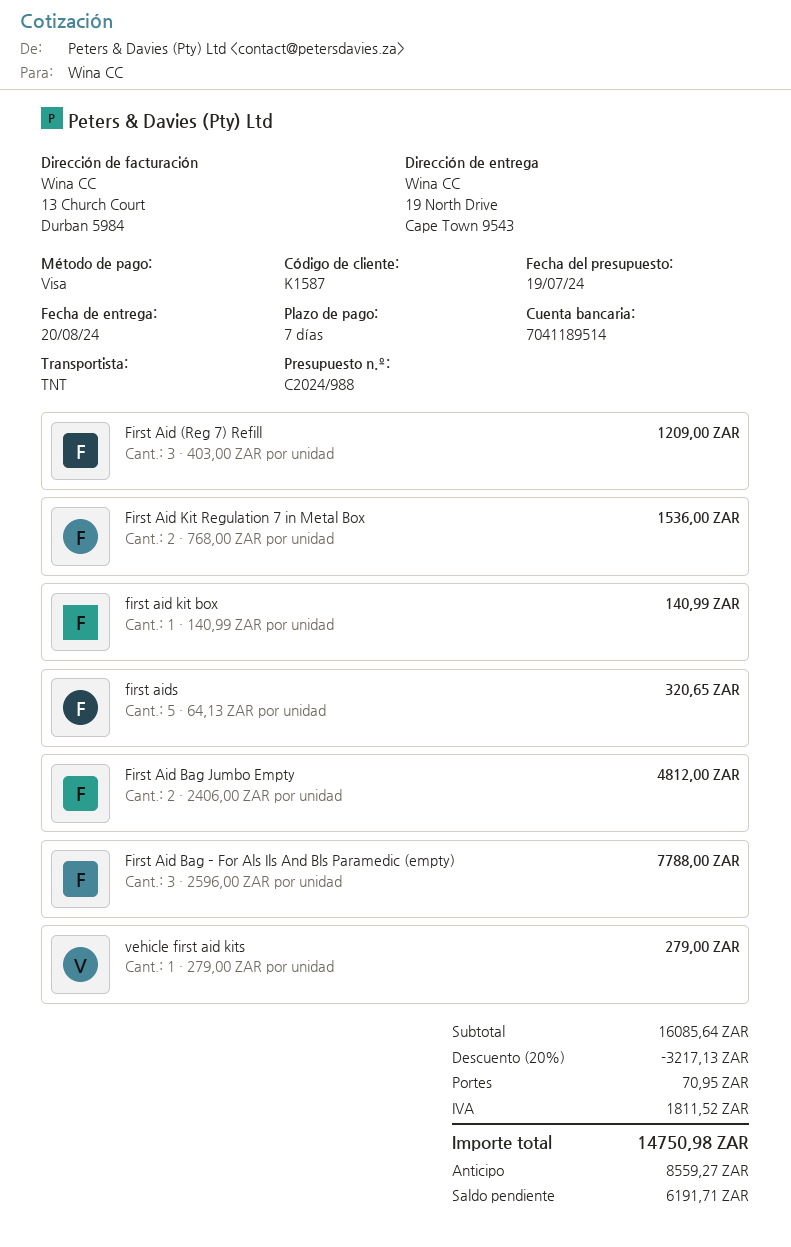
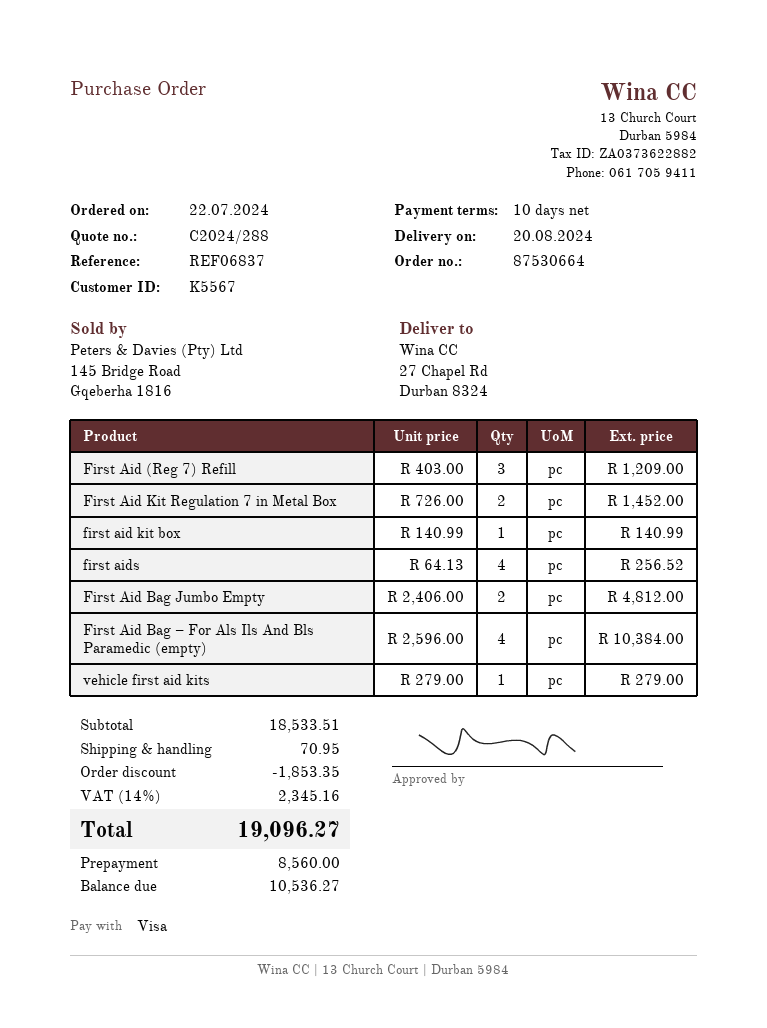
quote number: C2024/988 -> C2024/288
payment terms: 7 days -> 10 days
customer number: K1587 -> K5567
ship to: 19 North Drive, Cape Town 9543 -> 27 Chapel Rd, Durban 8324
First Aid Kit Regulation 7 in Metal Box: 2 x 768.00 = 1536.00 -> 2 x 726.00 = 1452.00
first aids: 5 x 64.13 = 320.65 -> 4 x 64.13 = 256.52
First Aid Bag – For Als Ils And Bls Paramedic (empty): 3 x 2596.00 = 7788.00 -> 4 x 2596.00 = 10384.00
subtotal: 16085.64 -> 18533.51
discount: 3217.13 -> 1853.35
tax: 1811.52 -> 2345.16
total: 14750.98 -> 19096.27
deposit: 8559.27 -> 8560.00
balance: 6191.71 -> 10536.27

